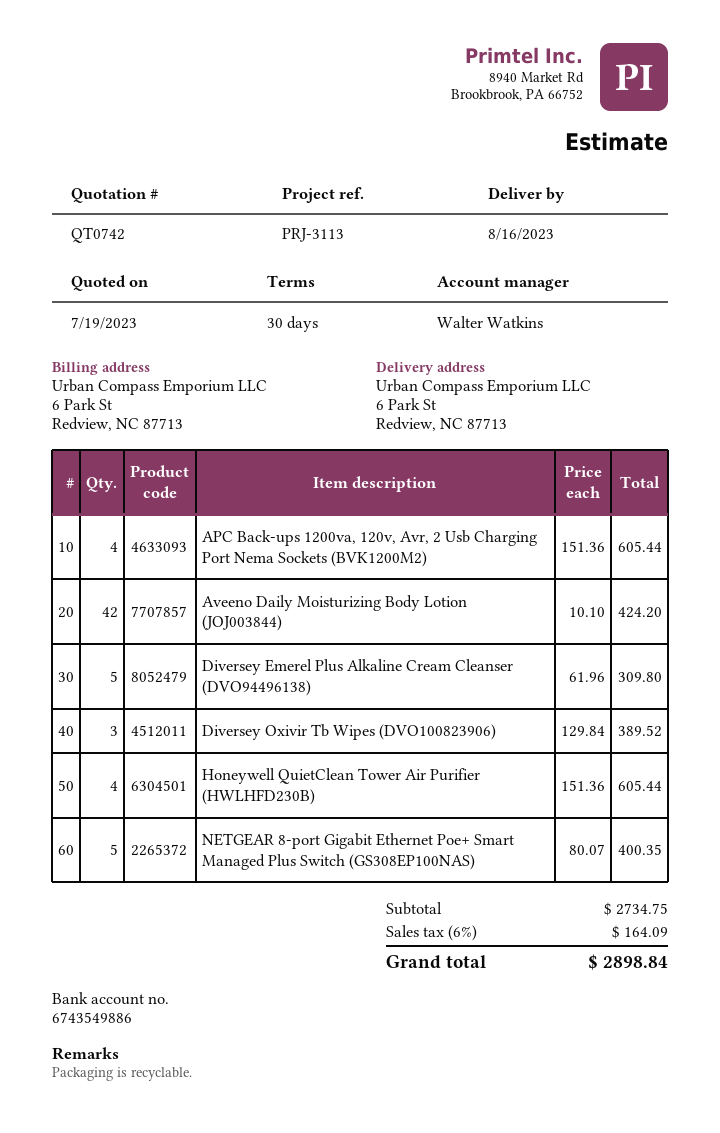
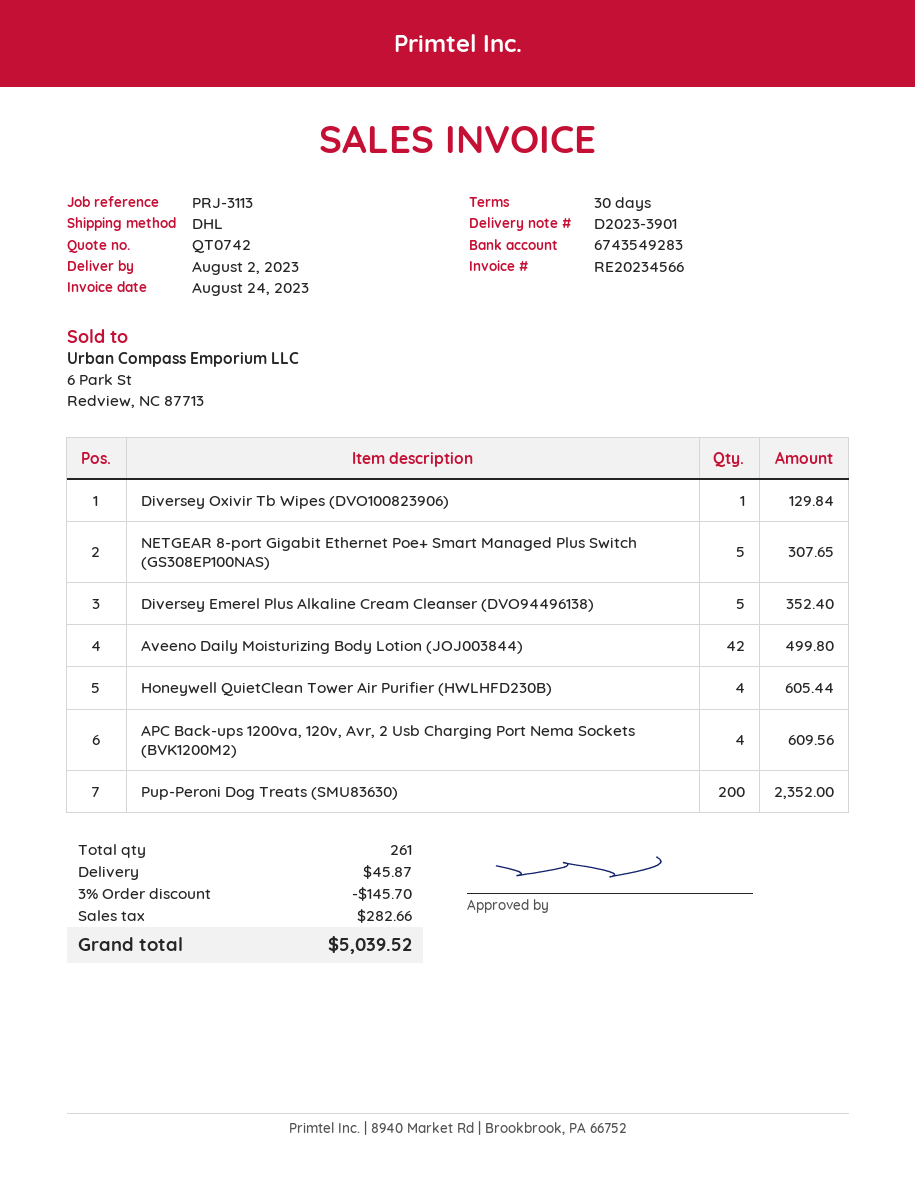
delivery date: 2023-08-16 -> 2023-08-02
bank account: 6743549886 -> 6743549283
APC Back-ups 1200va, 120v, Avr, 2 Usb Charging Port Nema Sockets (BVK1200M2): 4 for 605.44 -> 4 for 609.56
Aveeno Daily Moisturizing Body Lotion (JOJ003844): 42 for 424.20 -> 42 for 499.80
Diversey Emerel Plus Alkaline Cream Cleanser (DVO94496138): 5 for 309.80 -> 5 for 352.40
Diversey Oxivir Tb Wipes (DVO100823906): 3 for 389.52 -> 1 for 129.84
NETGEAR 8-port Gigabit Ethernet Poe+ Smart Managed Plus Switch (GS308EP100NAS): 5 for 400.35 -> 5 for 307.65
Pup-Peroni Dog Treats (SMU83630): none -> 200 for 2352.00
discount: none -> 3% = 145.70
shipping: none -> 45.87
tax: 164.09 -> 282.66
total: 2898.84 -> 5039.52

